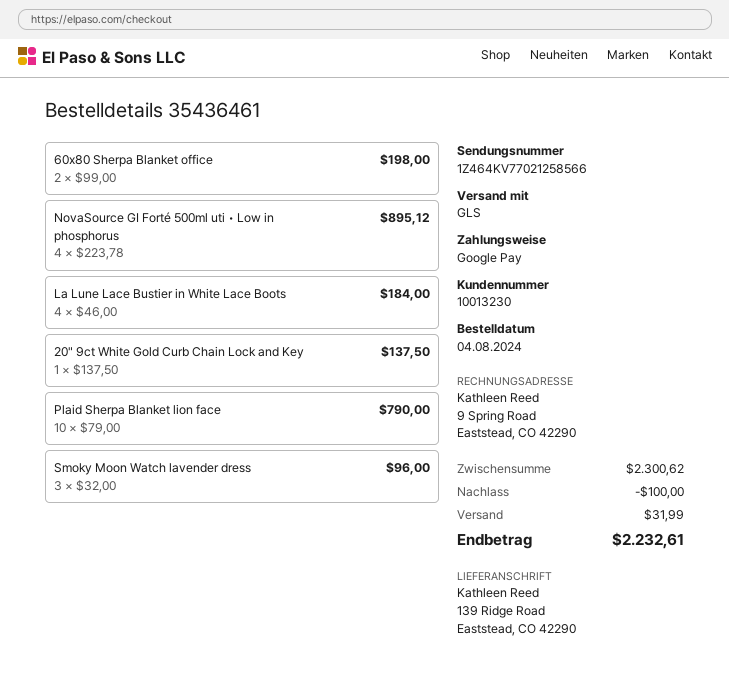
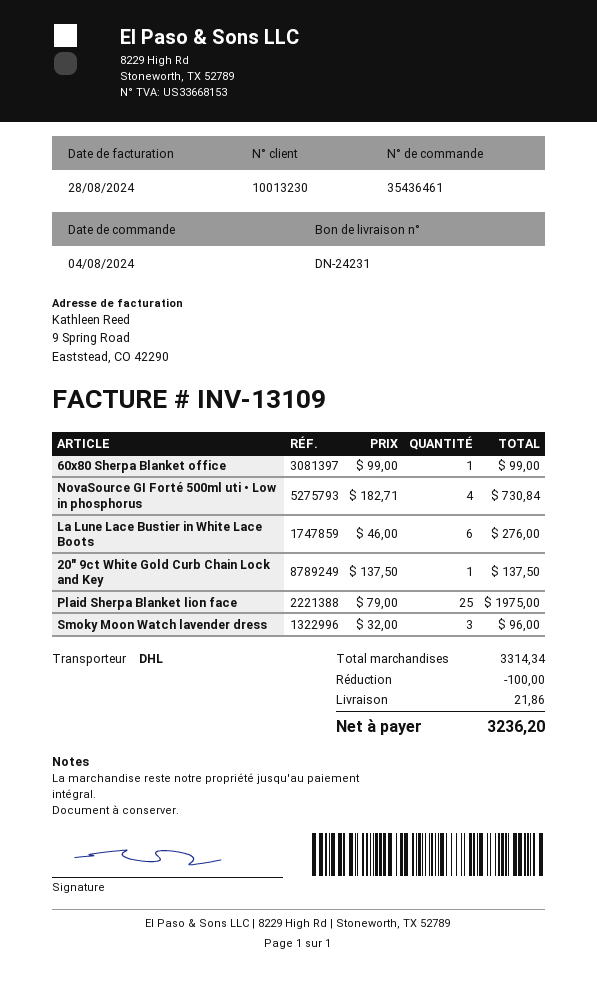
shipping method: GLS -> DHL
60x80 Sherpa Blanket office: 2 x 99.00 = 198.00 -> 1 x 99.00 = 99.00
NovaSource GI Forté 500ml uti • Low in phosphorus: 4 x 223.78 = 895.12 -> 4 x 182.71 = 730.84
La Lune Lace Bustier in White Lace Boots: 4 x 46.00 = 184.00 -> 6 x 46.00 = 276.00
Plaid Sherpa Blanket lion face: 10 x 79.00 = 790.00 -> 25 x 79.00 = 1975.00
subtotal: 2300.62 -> 3314.34
shipping: 31.99 -> 21.86
total: 2232.61 -> 3236.20

